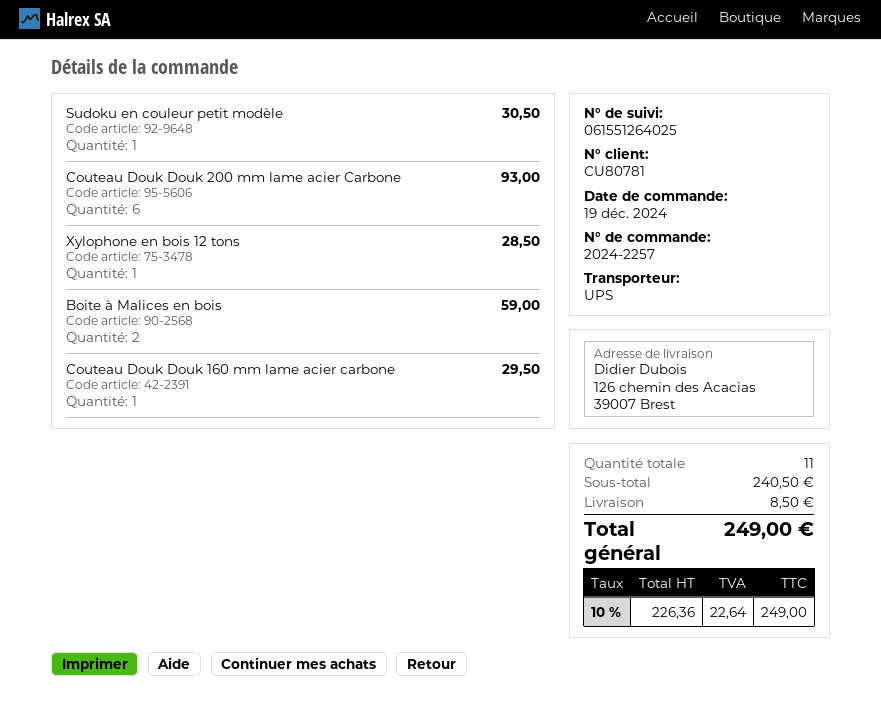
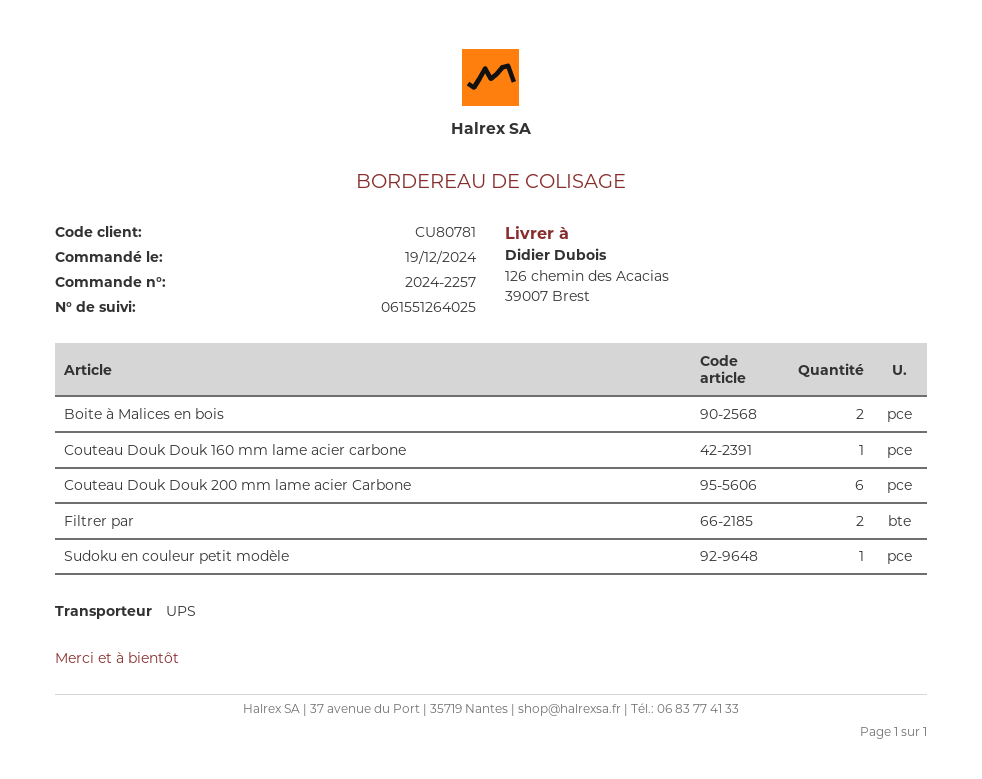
Xylophone en bois 12 tons: 1 -> none
Filtrer par: none -> 2

